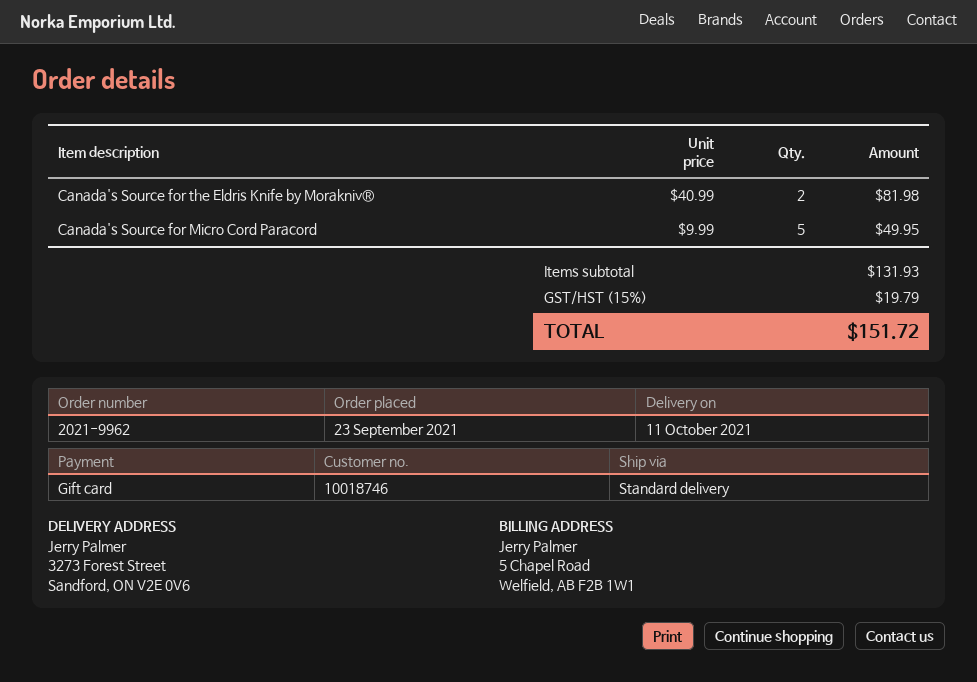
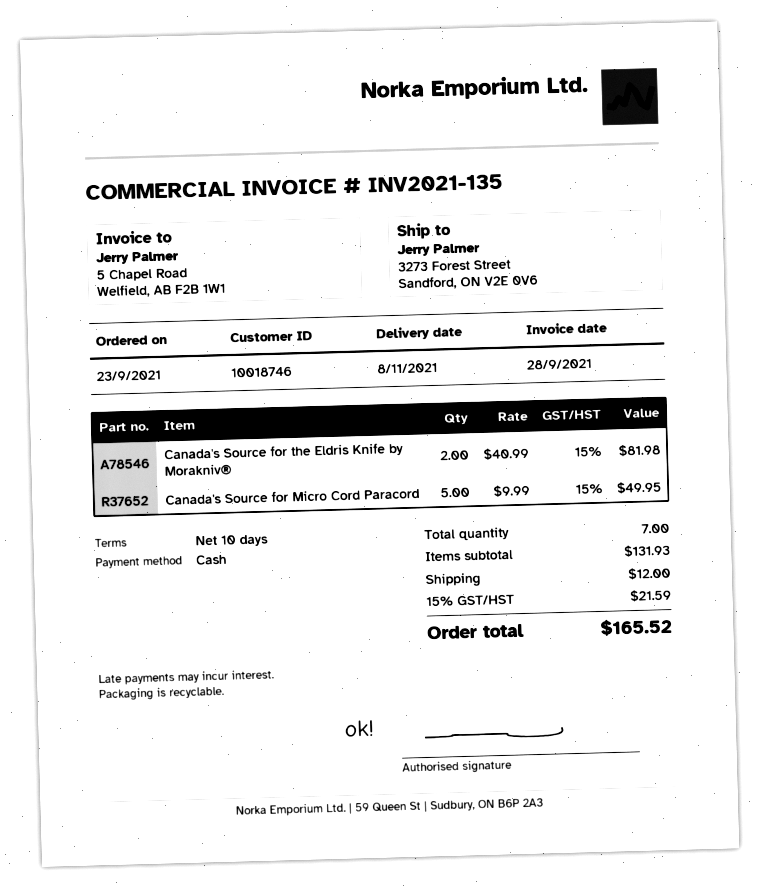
delivery date: 2021-10-11 -> 2021-11-08
payment method: gift card -> cash
shipping: none -> 12.00
tax: 15% = 19.79 -> 15% = 21.59
total: 151.72 -> 165.52

